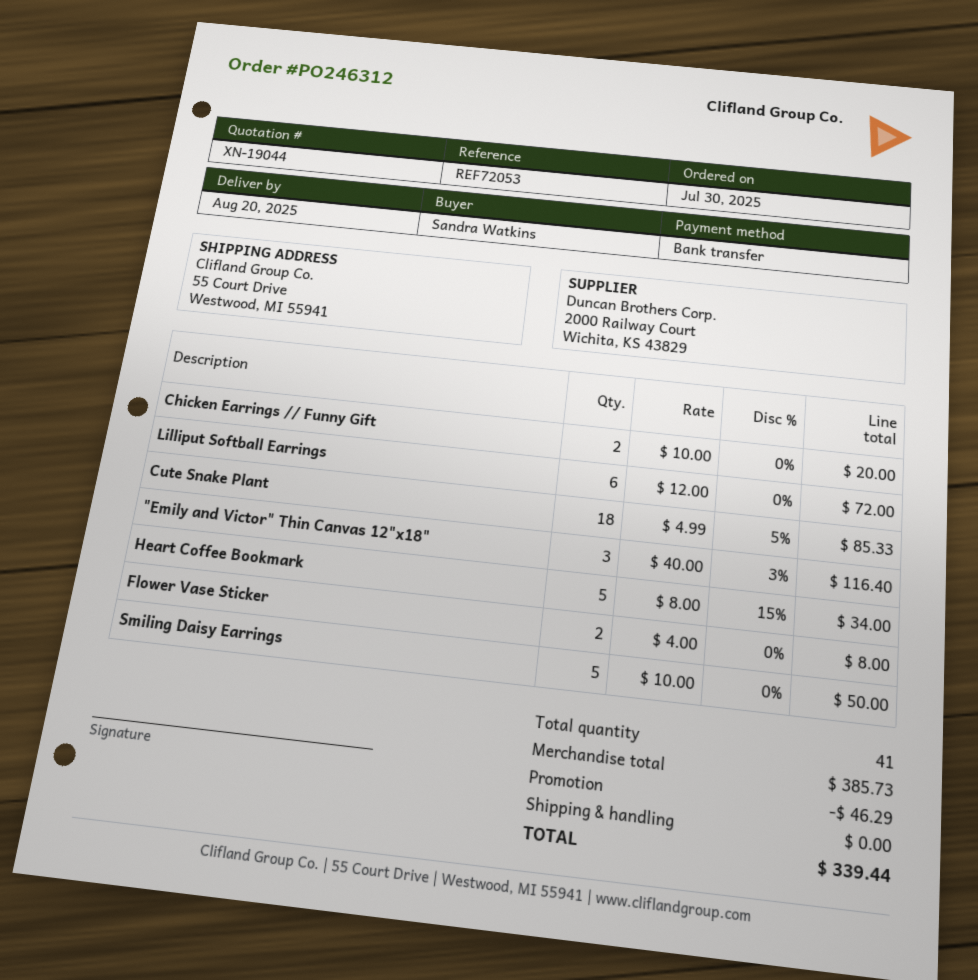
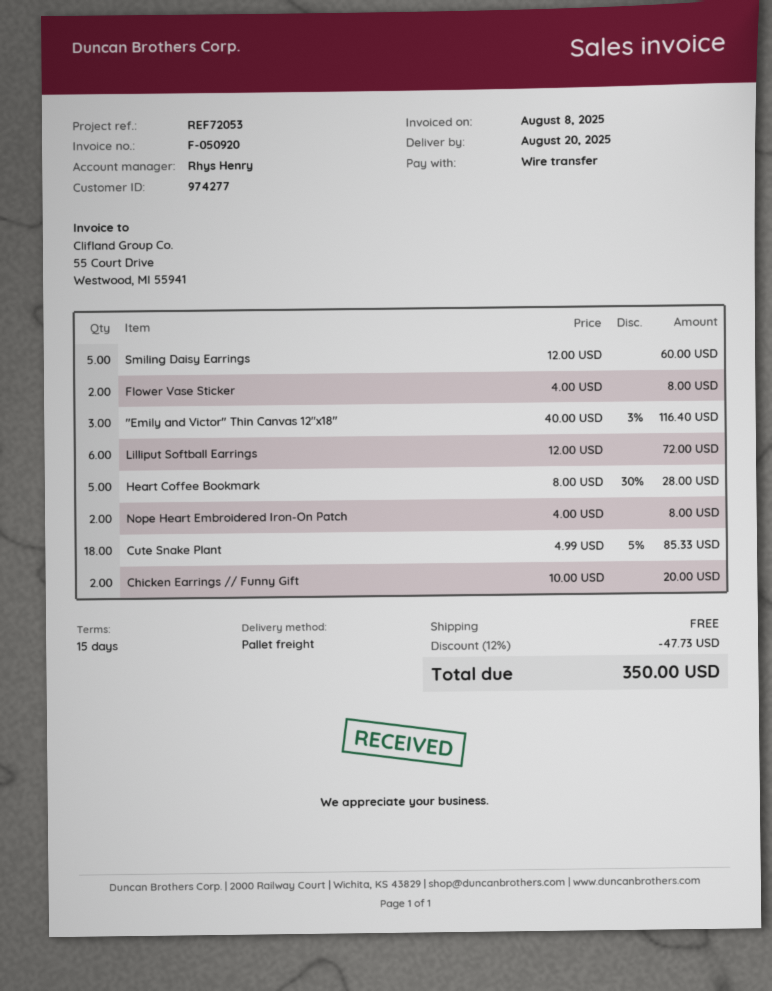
Heart Coffee Bookmark: 5 x 8.00 - 15% = 34.00 -> 5 x 8.00 - 30% = 28.00
Smiling Daisy Earrings: 5 x 10.00 = 50.00 -> 5 x 12.00 = 60.00
Nope Heart Embroidered Iron-On Patch: none -> 2 x 4.00 = 8.00
discount: 46.29 -> 47.73
total: 339.44 -> 350.00

